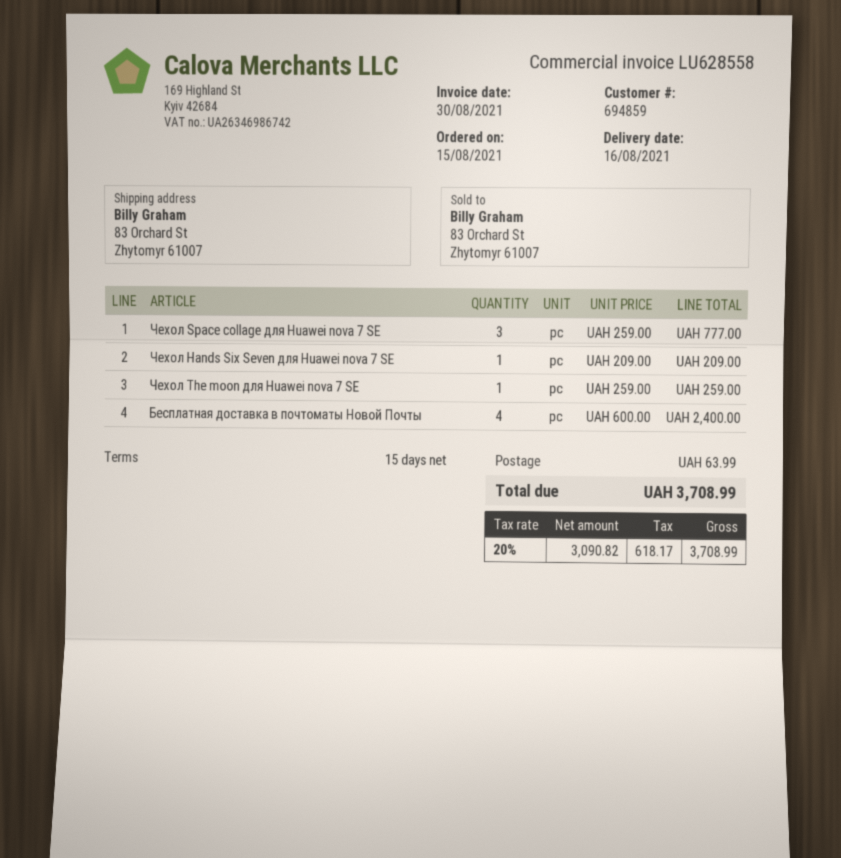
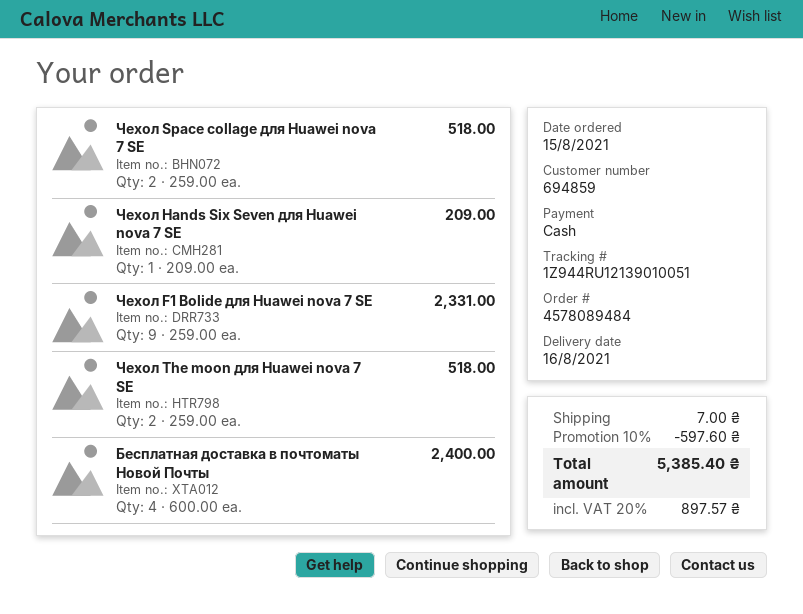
Чехол Space collage для Huawei nova 7 SE: 3 x 259.00 = 777.00 -> 2 x 259.00 = 518.00
Чехол The moon для Huawei nova 7 SE: 1 x 259.00 = 259.00 -> 2 x 259.00 = 518.00
Чехол F1 Bolide для Huawei nova 7 SE: none -> 9 x 259.00 = 2331.00
discount: none -> 10% = 597.60
shipping: 63.99 -> 7.00
tax: 20% = 618.17 -> 20% = 897.57
total: 3708.99 -> 5385.40

